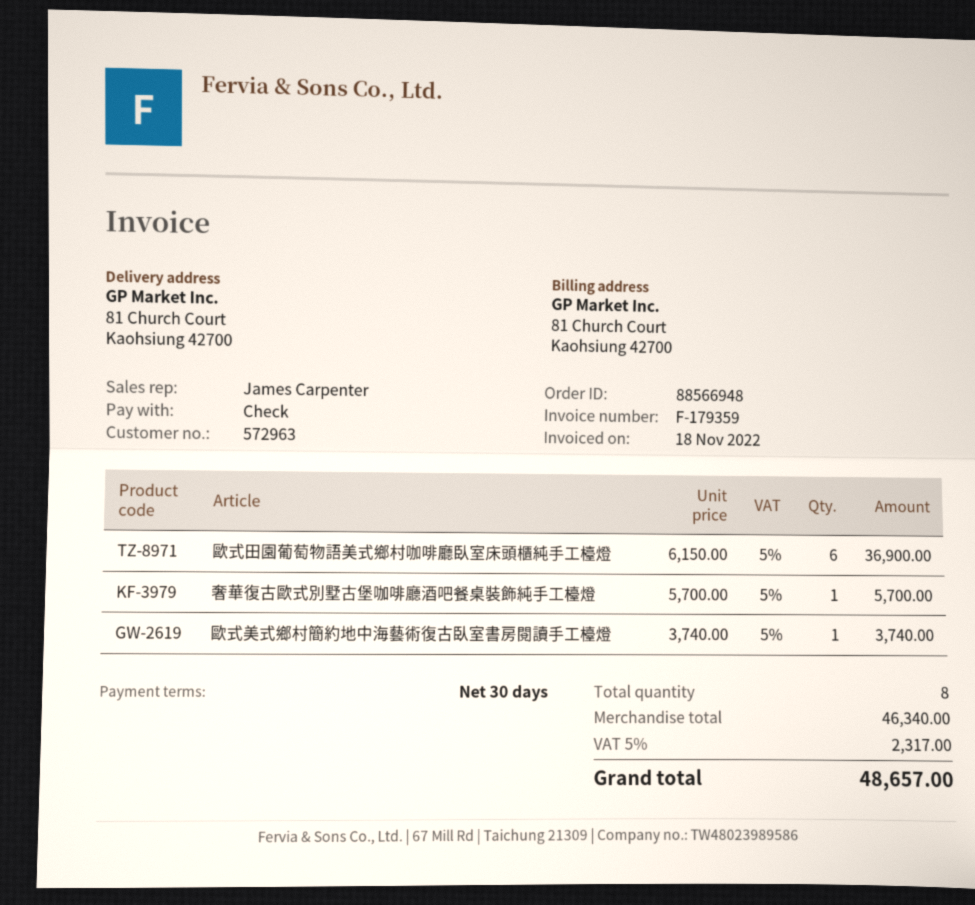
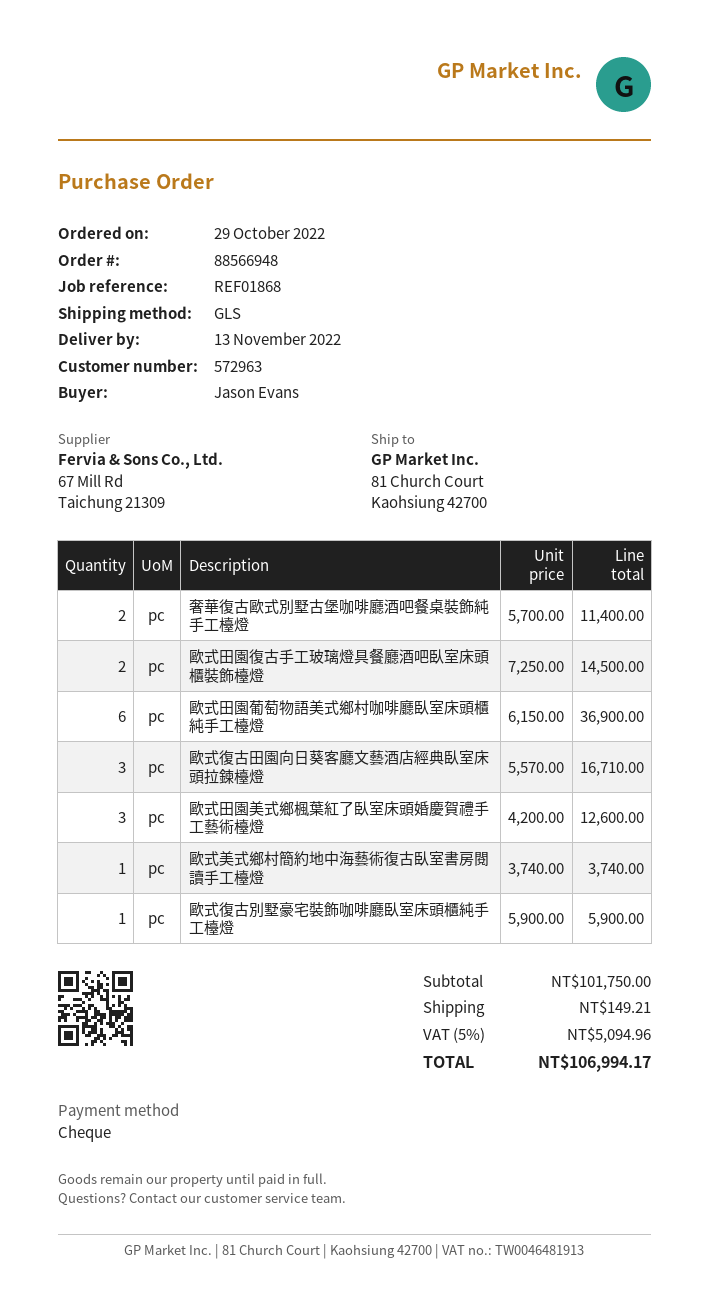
奢華復古歐式別墅古堡咖啡廳酒吧餐桌裝飾純手工檯燈: 1 x 5700.00 = 5700.00 -> 2 x 5700.00 = 11400.00
歐式田園復古手工玻璃燈具餐廳酒吧臥室床頭櫃裝飾檯燈: none -> 2 x 7250.00 = 14500.00
歐式復古田園向日葵客廳文藝酒店經典臥室床頭拉鍊檯燈: none -> 3 x 5570.00 = 16710.00
歐式田園美式鄉楓葉紅了臥室床頭婚慶賀禮手工藝術檯燈: none -> 3 x 4200.00 = 12600.00
歐式復古別墅豪宅裝飾咖啡廳臥室床頭櫃純手工檯燈: none -> 1 x 5900.00 = 5900.00
subtotal: 46340.00 -> 101750.00
shipping: none -> 149.21
tax: 5% = 2317.00 -> 5% = 5094.96
total: 48657.00 -> 106994.17

